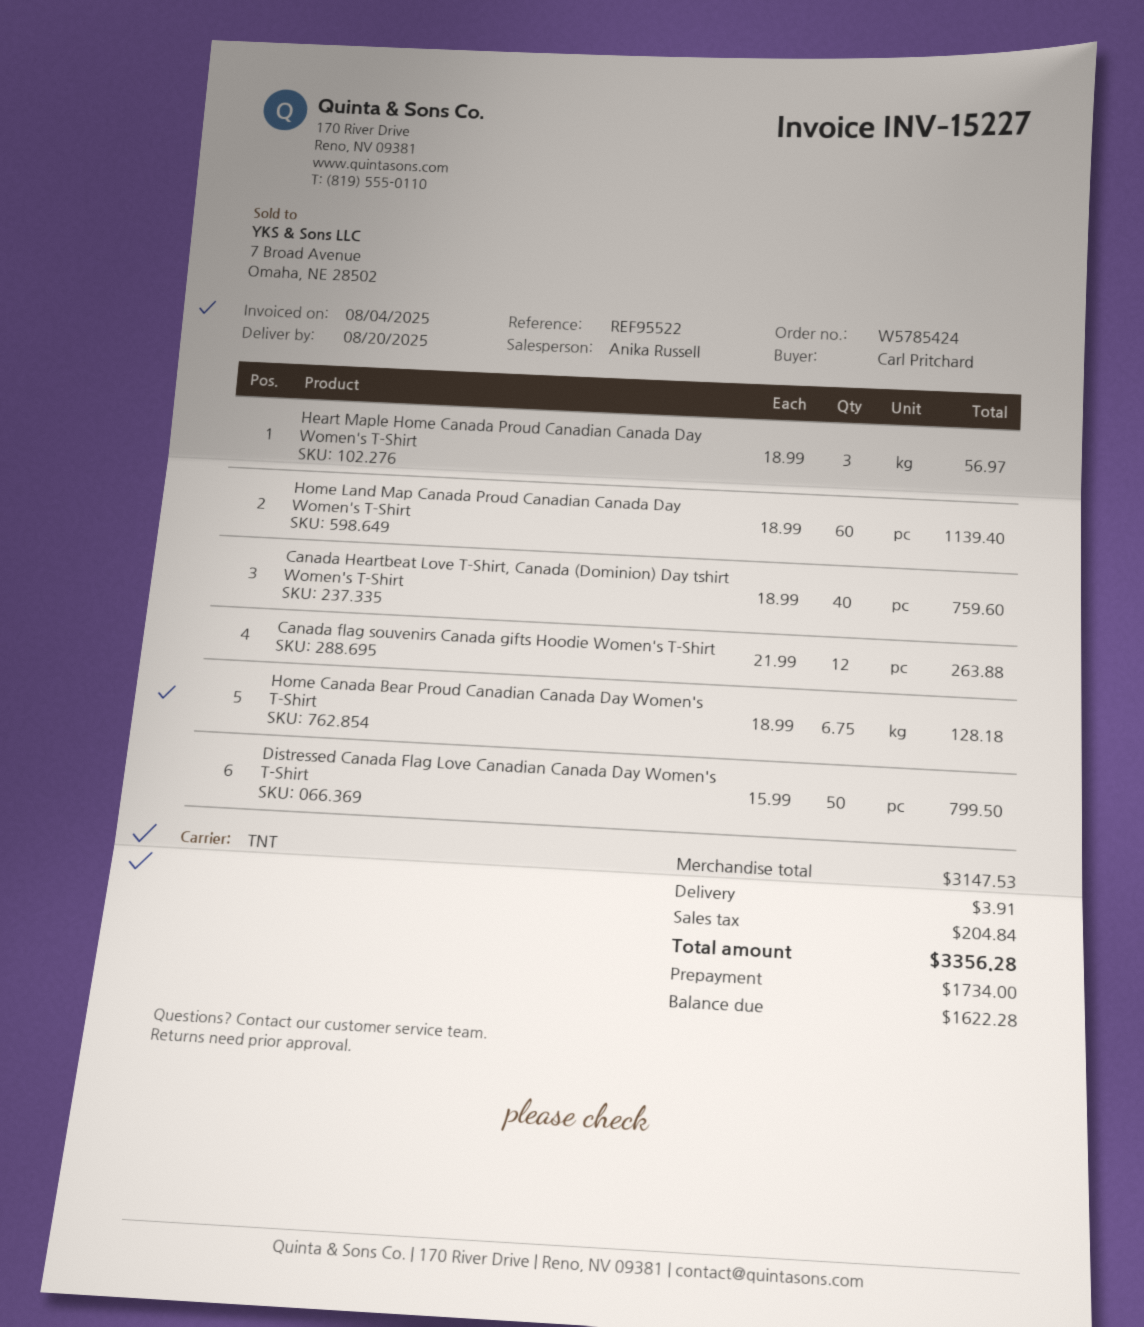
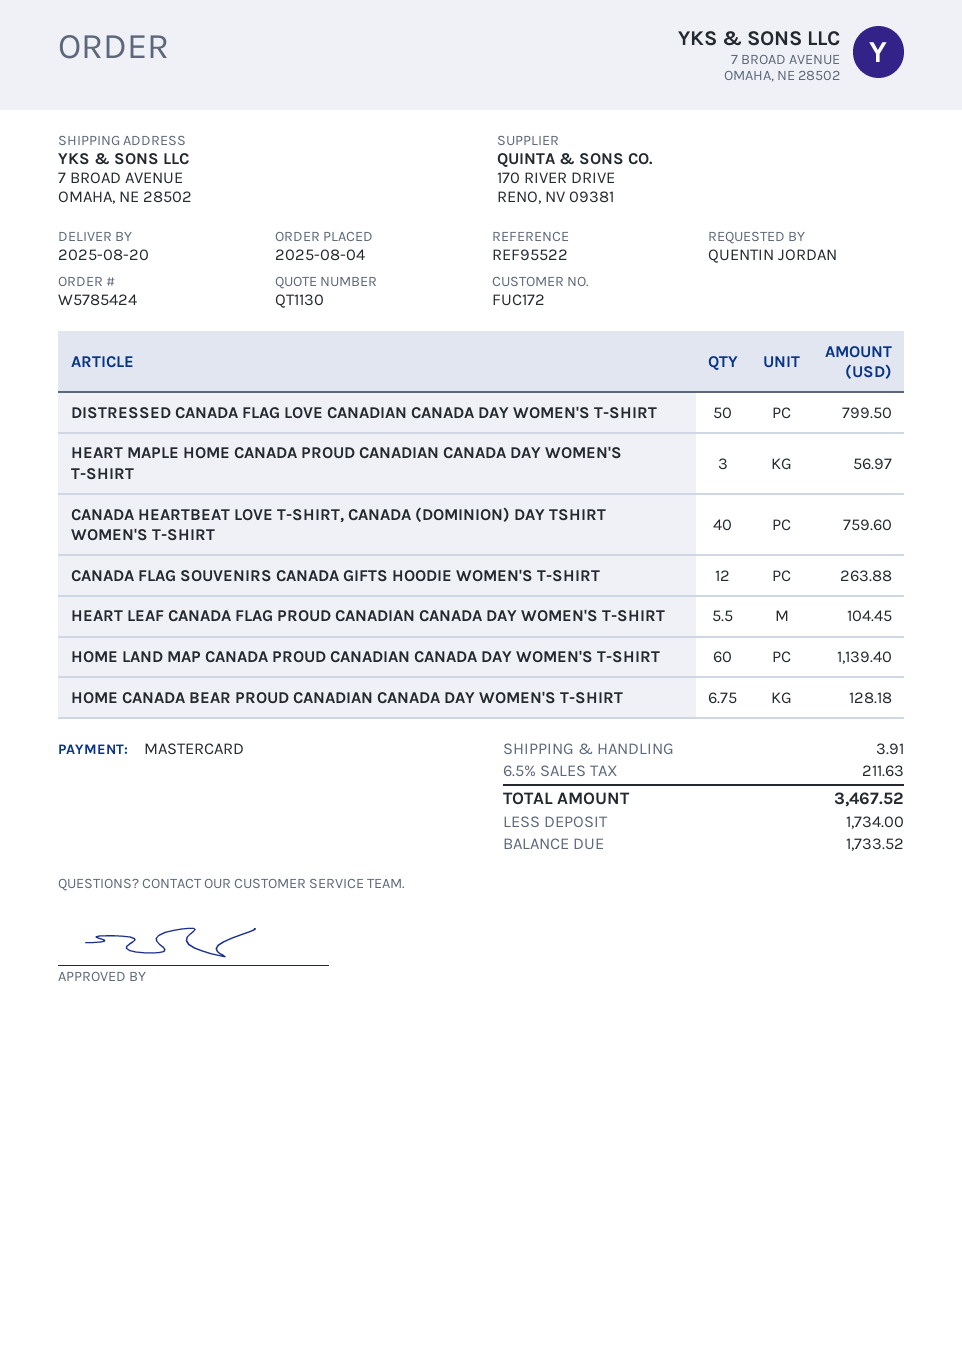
ordered by: Carl Pritchard -> QUENTIN JORDAN
HEART LEAF CANADA FLAG PROUD CANADIAN CANADA DAY WOMEN'S T-SHIRT: none -> 5.5 for 104.45
tax: 204.84 -> 211.63
total: 3356.28 -> 3467.52
balance: 1622.28 -> 1733.52

